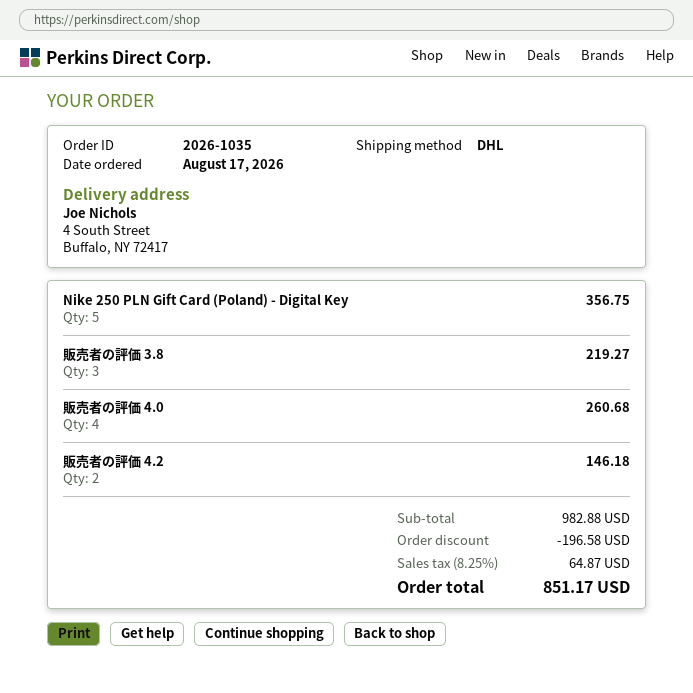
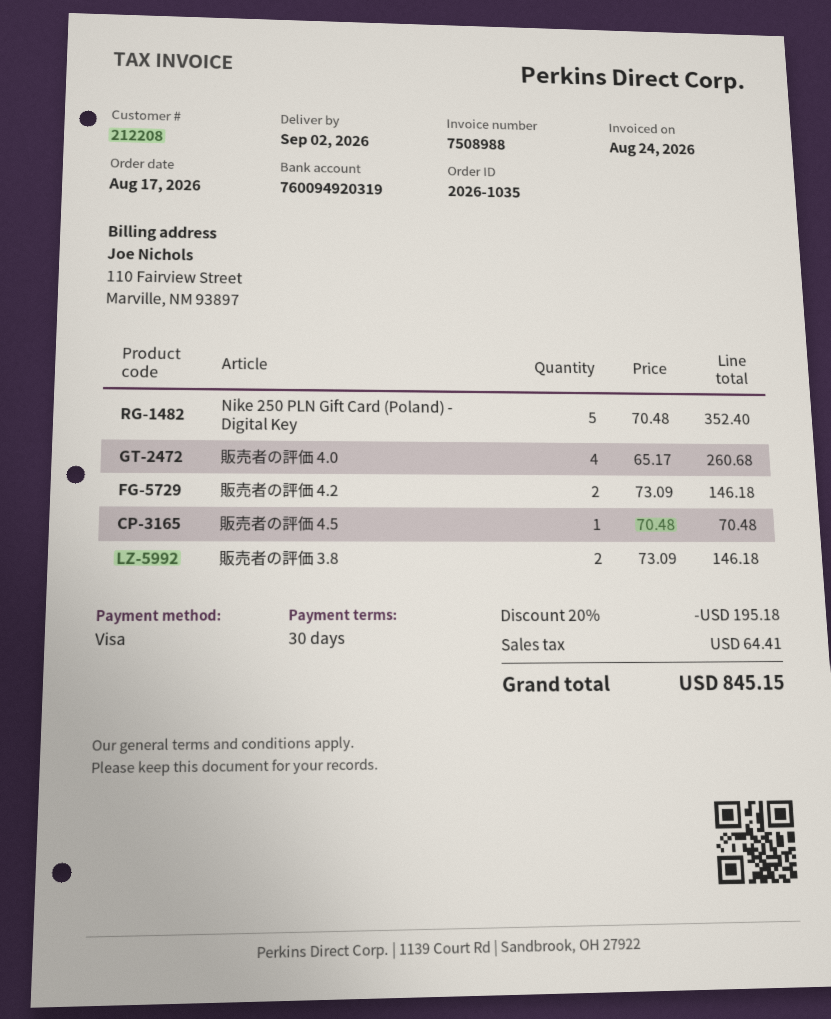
Nike 250 PLN Gift Card (Poland) - Digital Key: 5 for 356.75 -> 5 for 352.40
販売者の評価 3.8: 3 for 219.27 -> 2 for 146.18
販売者の評価 4.5: none -> 1 for 70.48
discount: 196.58 -> 195.18
tax: 64.87 -> 64.41
total: 851.17 -> 845.15

